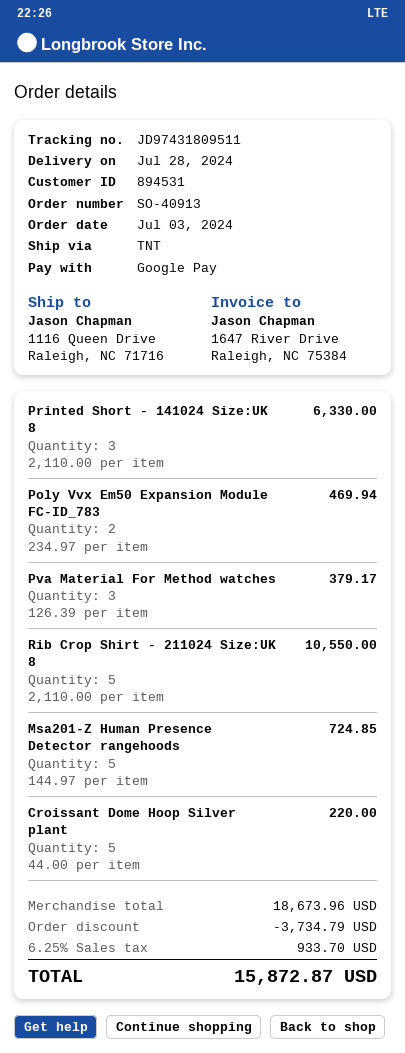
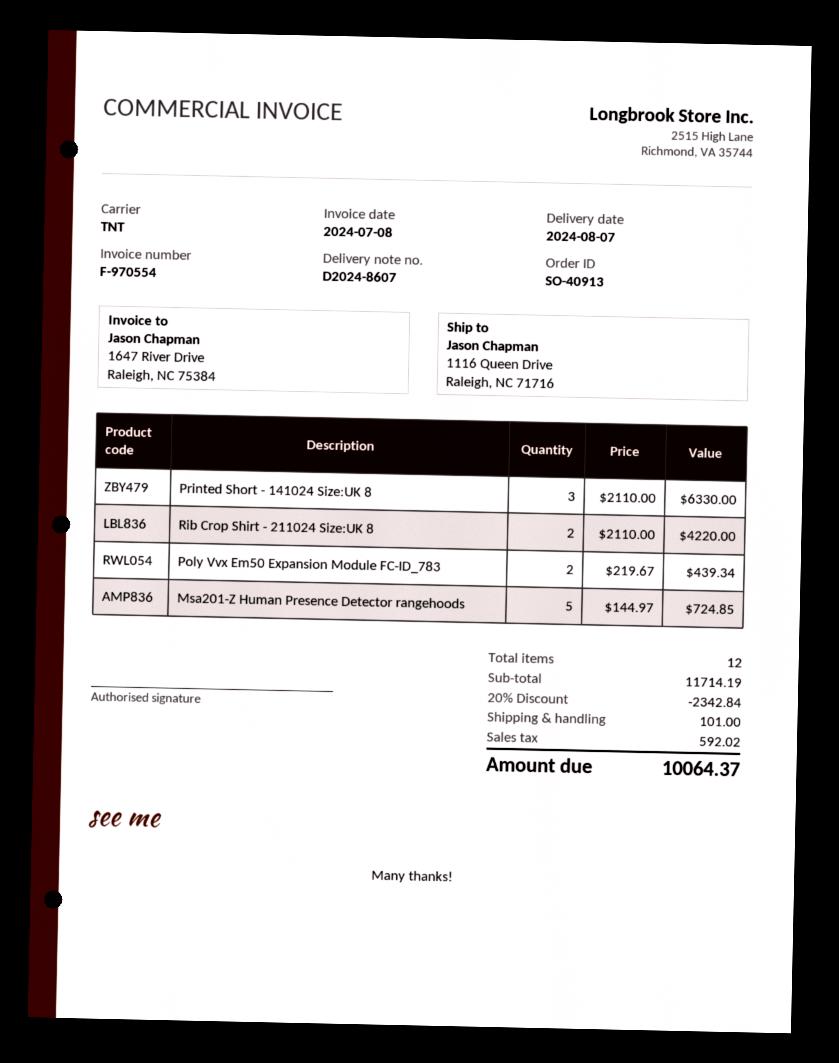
delivery date: 2024-07-28 -> 2024-08-07
Poly Vvx Em50 Expansion Module FC-ID_783: 2 x 234.97 = 469.94 -> 2 x 219.67 = 439.34
Pva Material For Method watches: 3 x 126.39 = 379.17 -> none
Rib Crop Shirt - 211024 Size:UK 8: 5 x 2110.00 = 10550.00 -> 2 x 2110.00 = 4220.00
Croissant Dome Hoop Silver plant: 5 x 44.00 = 220.00 -> none
subtotal: 18673.96 -> 11714.19
discount: 3734.79 -> 2342.84
shipping: none -> 101.00
tax: 933.70 -> 592.02
total: 15872.87 -> 10064.37

